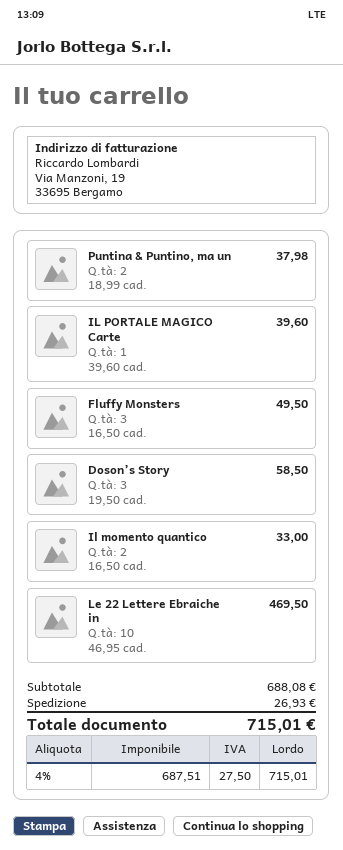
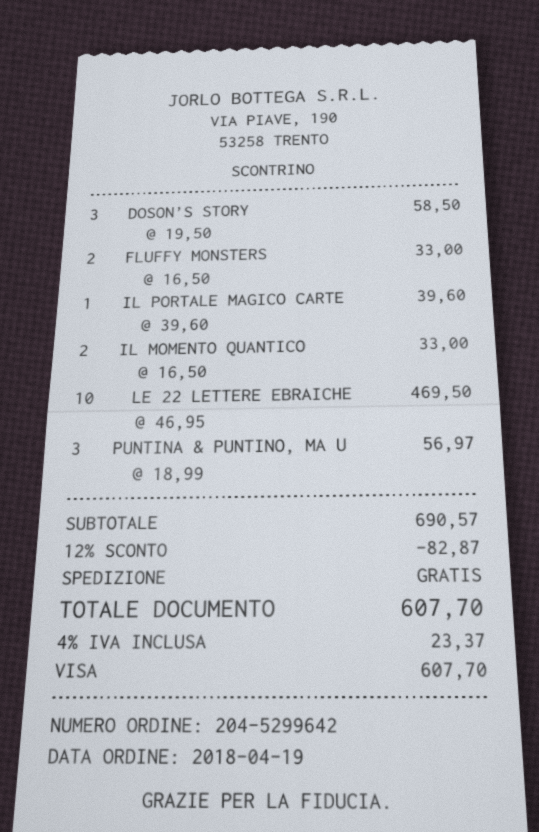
Puntina & Puntino, ma un: 2 x 18.99 = 37.98 -> 3 x 18.99 = 56.97
Fluffy Monsters: 3 x 16.50 = 49.50 -> 2 x 16.50 = 33.00
subtotal: 688.08 -> 690.57
discount: none -> 12% = 82.87
shipping: 26.93 -> 0.00
tax: 4% = 27.50 -> 4% = 23.37
total: 715.01 -> 607.70

